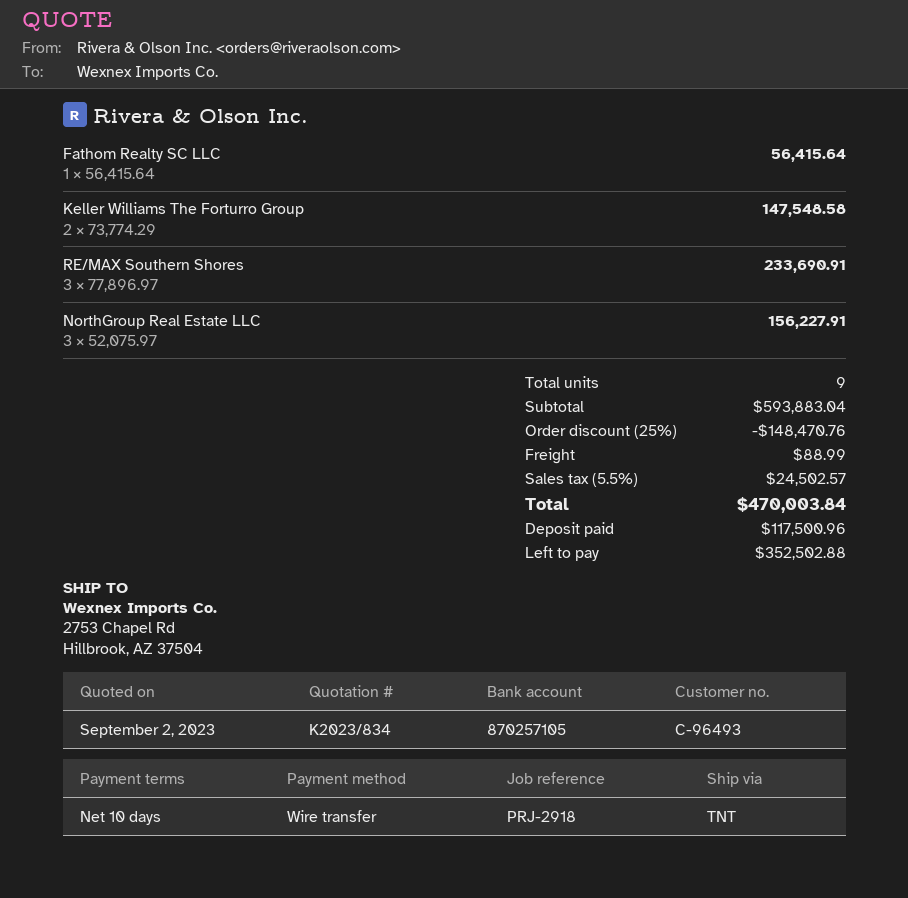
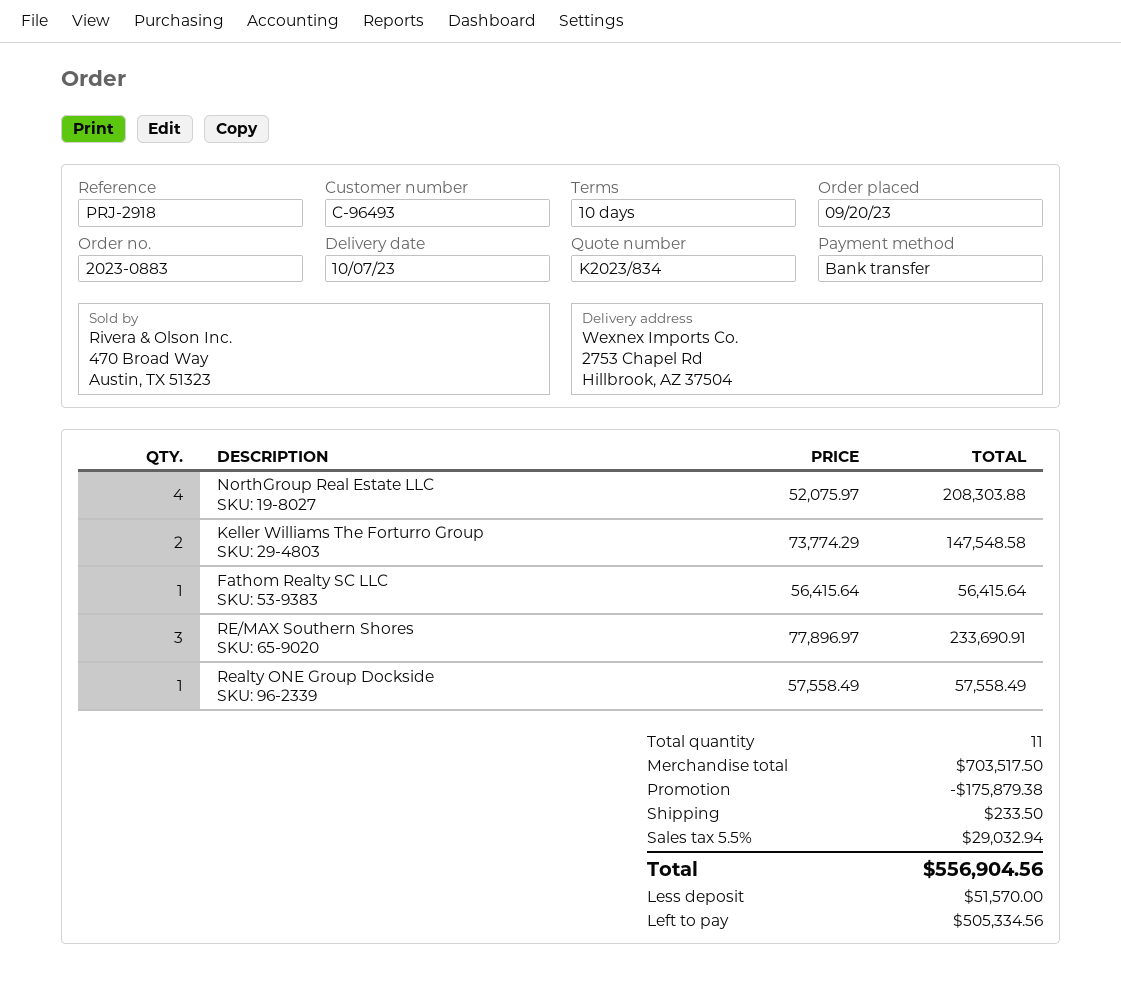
NorthGroup Real Estate LLC: 3 x 52075.97 = 156227.91 -> 4 x 52075.97 = 208303.88
Realty ONE Group Dockside: none -> 1 x 57558.49 = 57558.49
total quantity: 9 -> 11
subtotal: 593883.04 -> 703517.50
discount: 148470.76 -> 175879.38
shipping: 88.99 -> 233.50
tax: 5.5% = 24502.57 -> 5.5% = 29032.94
total: 470003.84 -> 556904.56
deposit: 117500.96 -> 51570.00
balance: 352502.88 -> 505334.56

